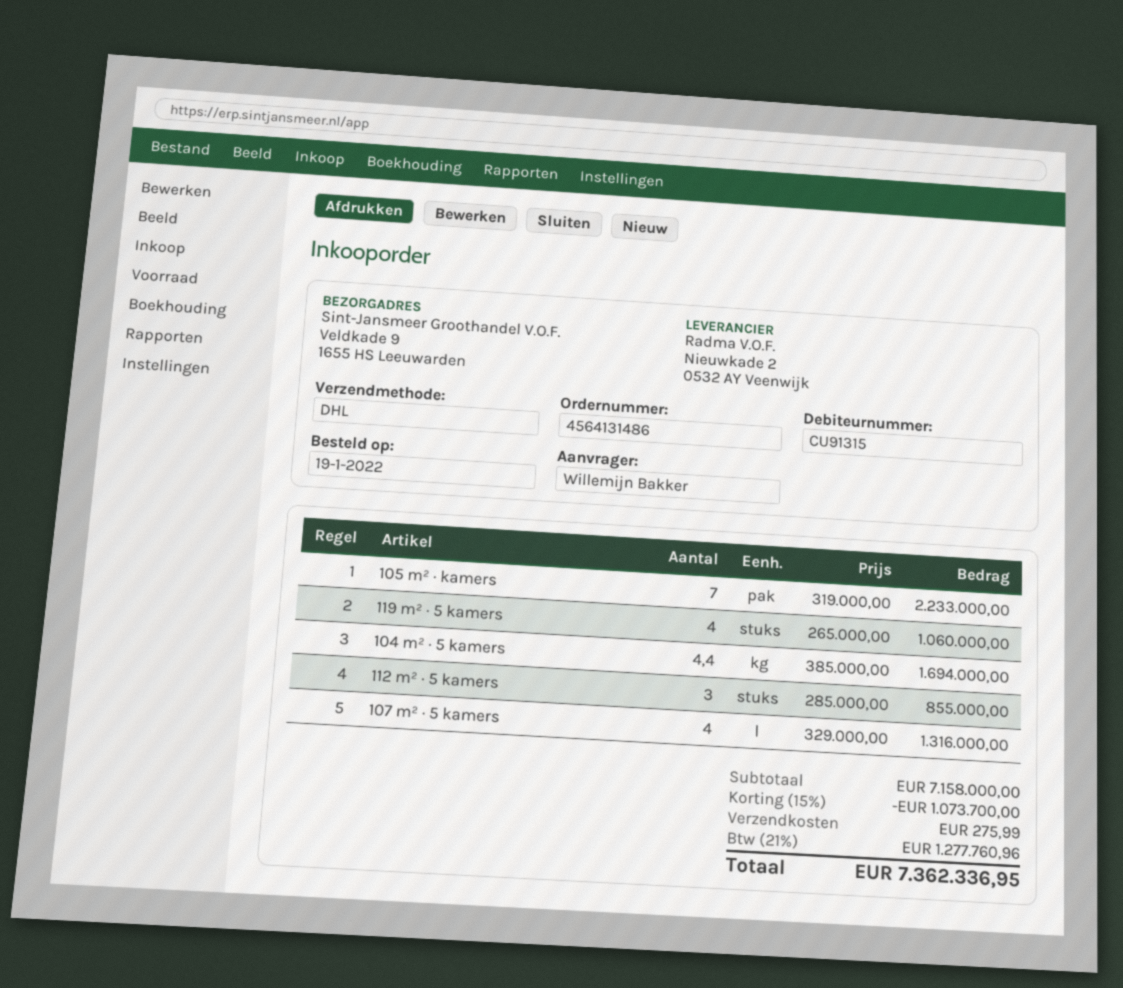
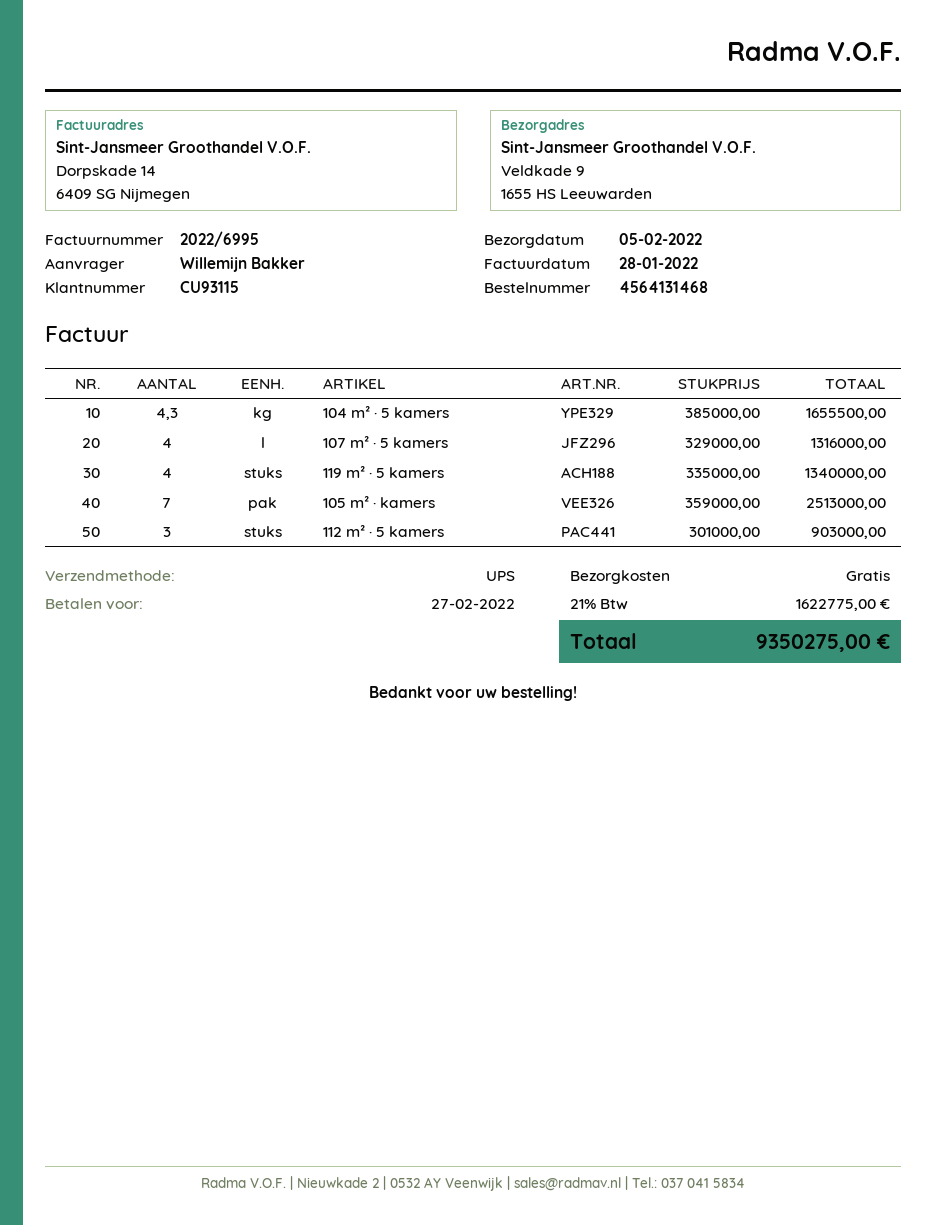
order number: 4564131486 -> 4564131468
customer number: CU91315 -> CU93115
shipping method: DHL -> UPS
105 m² · kamers: 7 x 319000.00 = 2233000.00 -> 7 x 359000.00 = 2513000.00
119 m² · 5 kamers: 4 x 265000.00 = 1060000.00 -> 4 x 335000.00 = 1340000.00
104 m² · 5 kamers: 4.4 x 385000.00 = 1694000.00 -> 4.3 x 385000.00 = 1655500.00
112 m² · 5 kamers: 3 x 285000.00 = 855000.00 -> 3 x 301000.00 = 903000.00
discount: 15% = 1073700.00 -> none
shipping: 275.99 -> 0.00
tax: 21% = 1277760.96 -> 21% = 1622775.00
total: 7362336.95 -> 9350275.00

